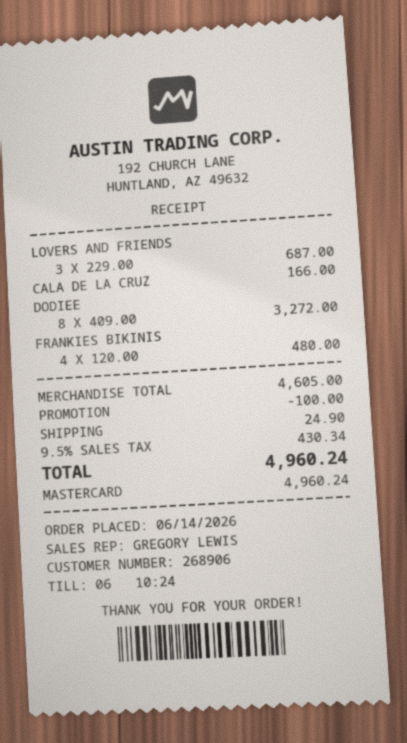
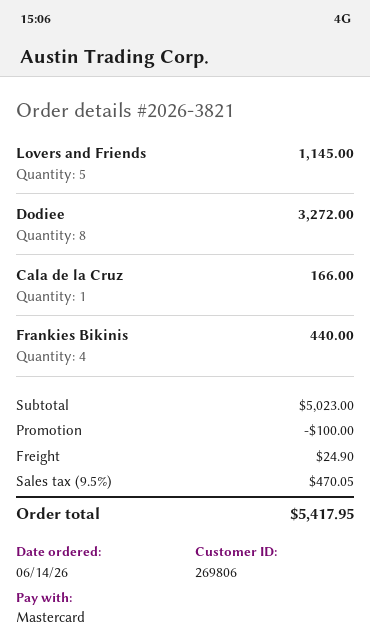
customer number: 268906 -> 269806
LOVERS AND FRIENDS: 3 for 687.00 -> 5 for 1145.00
FRANKIES BIKINIS: 4 for 480.00 -> 4 for 440.00
subtotal: 4605.00 -> 5023.00
tax: 9.5% = 430.34 -> 9.5% = 470.05
total: 4960.24 -> 5417.95

